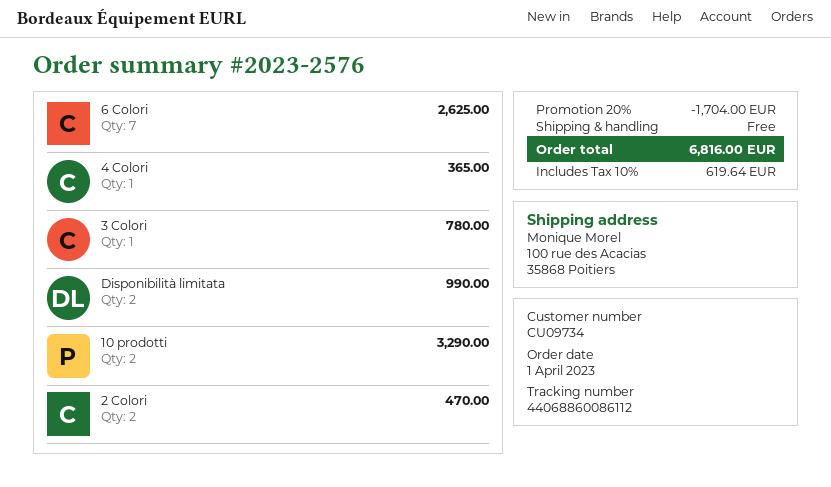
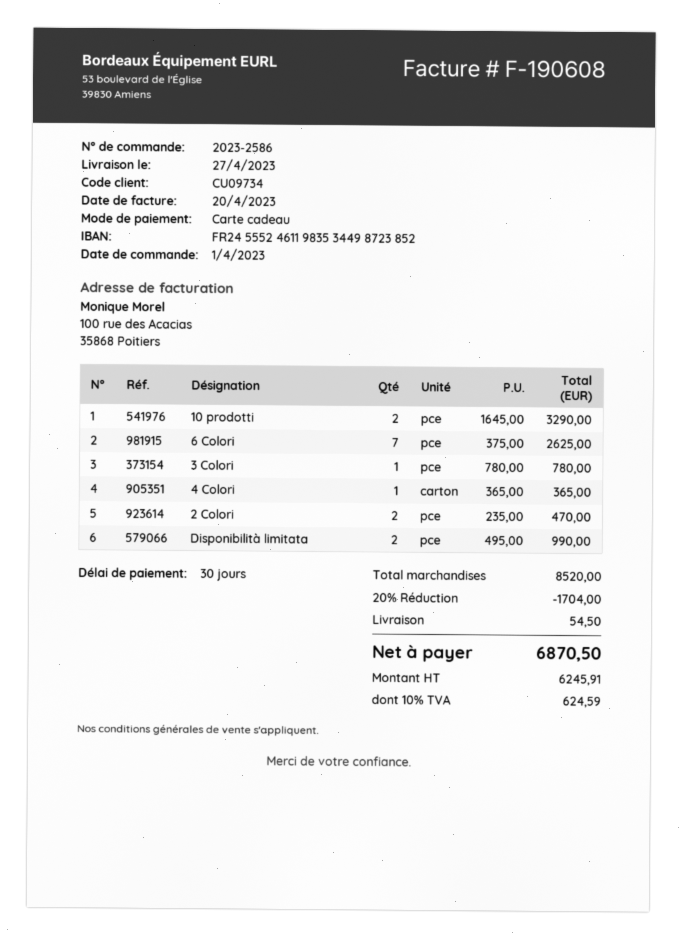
order number: 2023-2576 -> 2023-2586
shipping: 0.00 -> 54.50
tax: 10% = 619.64 -> 10% = 624.59
total: 6816.00 -> 6870.50

